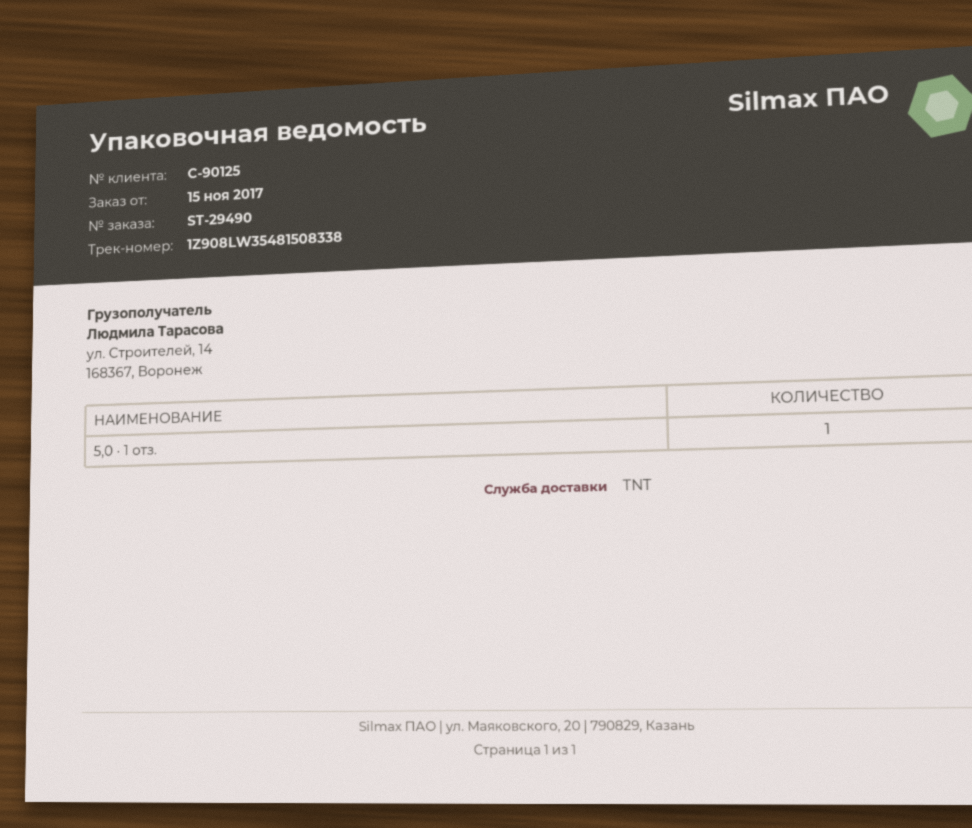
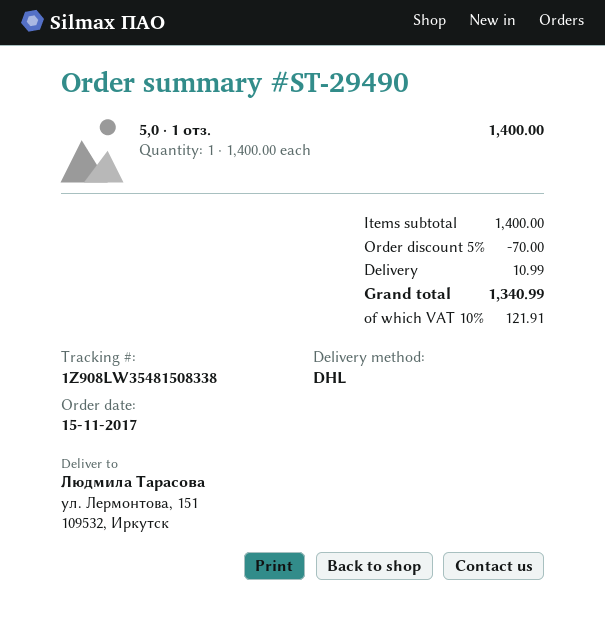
shipping method: TNT -> DHL
ship to: ул. Строителей, 14, 168367, Воронеж -> ул. Лермонтова, 151, 109532, Иркутск

